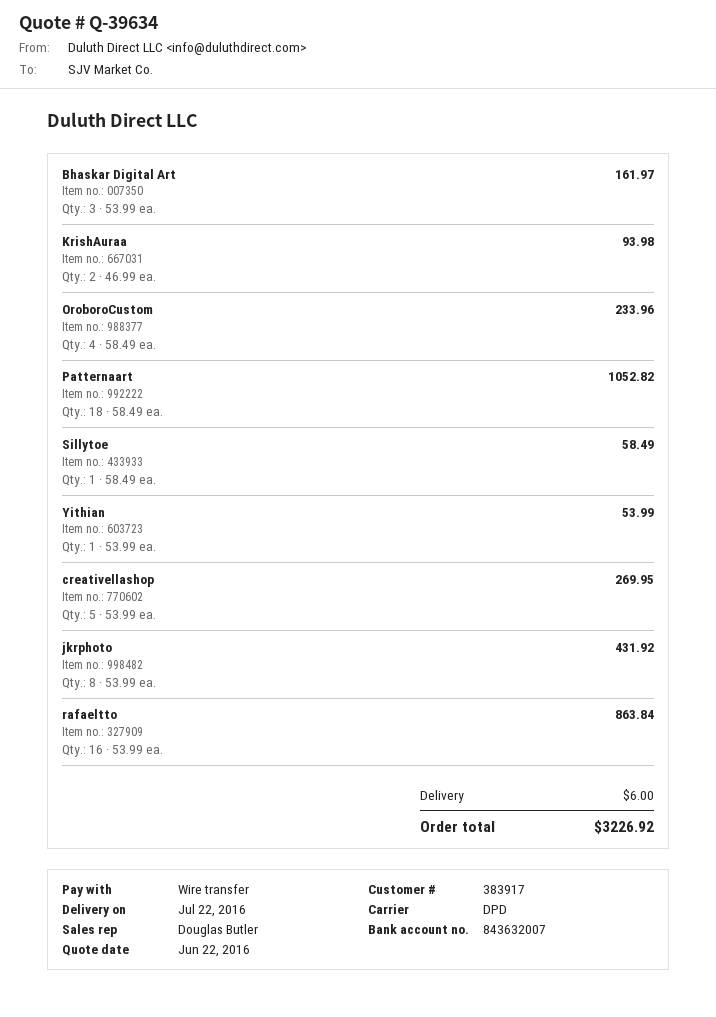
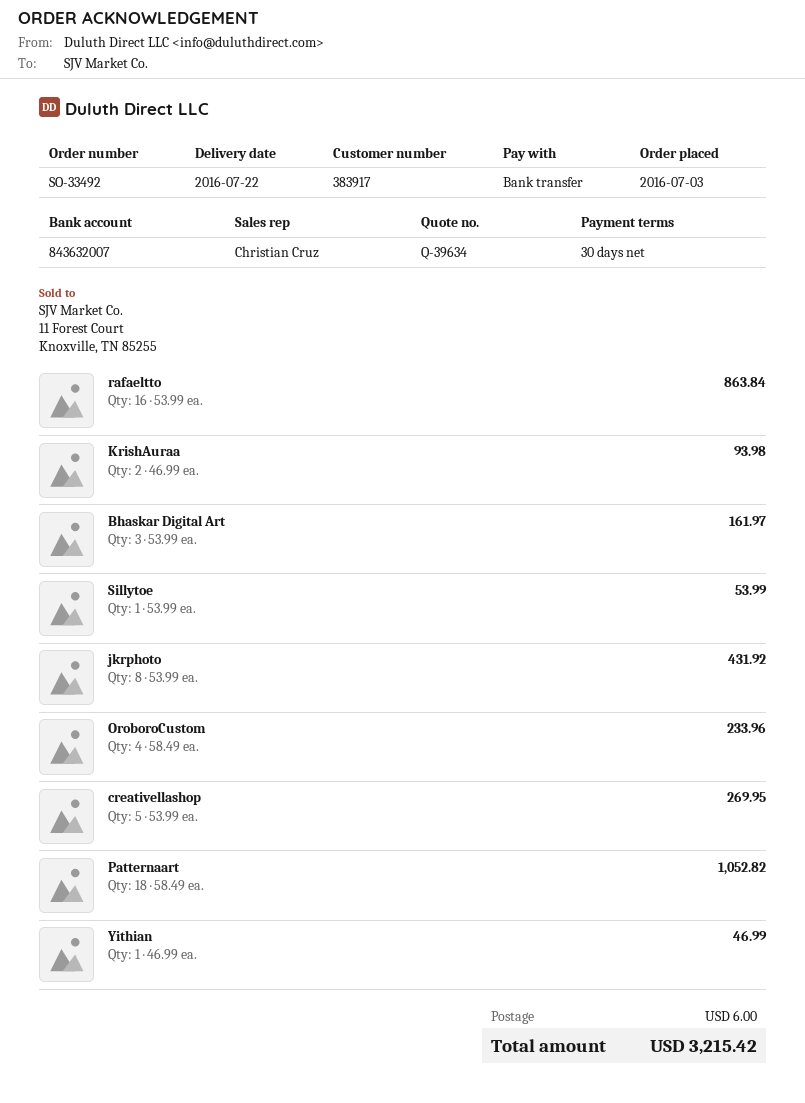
sales rep: Douglas Butler -> Christian Cruz
Sillytoe: 1 x 58.49 = 58.49 -> 1 x 53.99 = 53.99
Yithian: 1 x 53.99 = 53.99 -> 1 x 46.99 = 46.99
total: 3226.92 -> 3215.42

